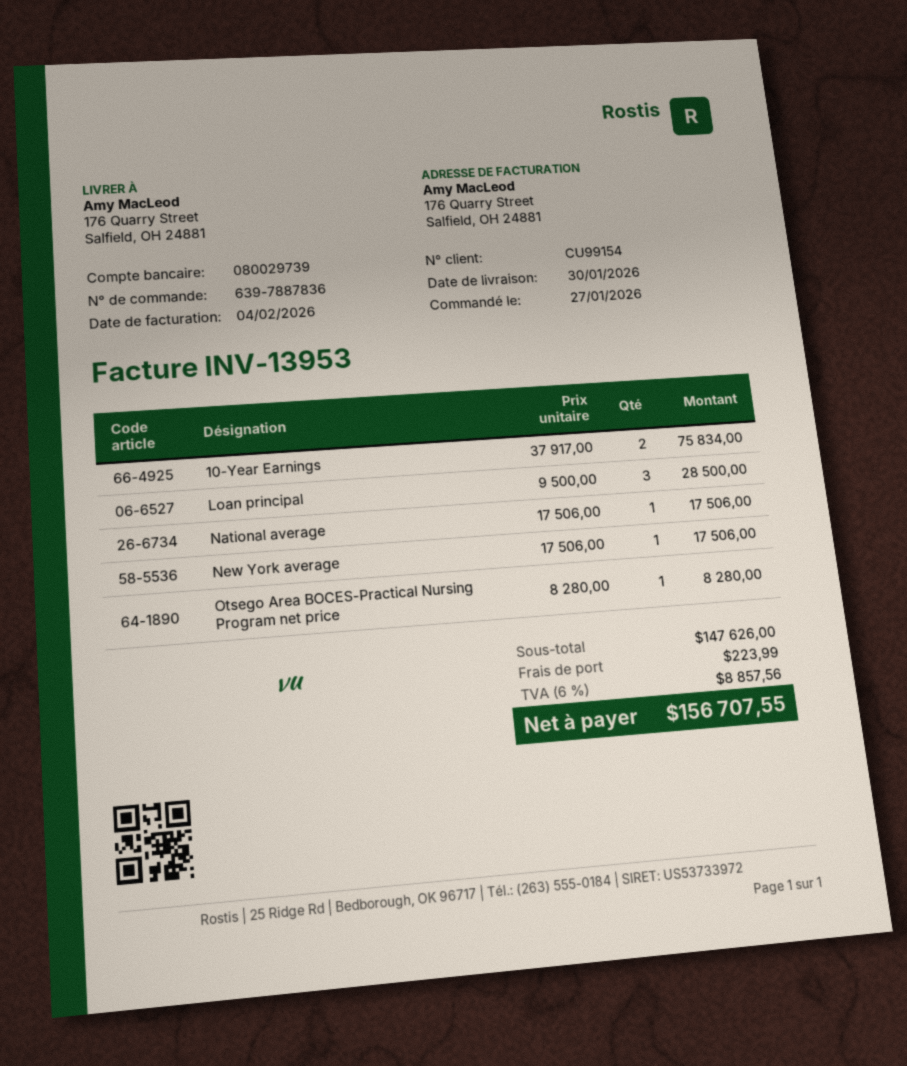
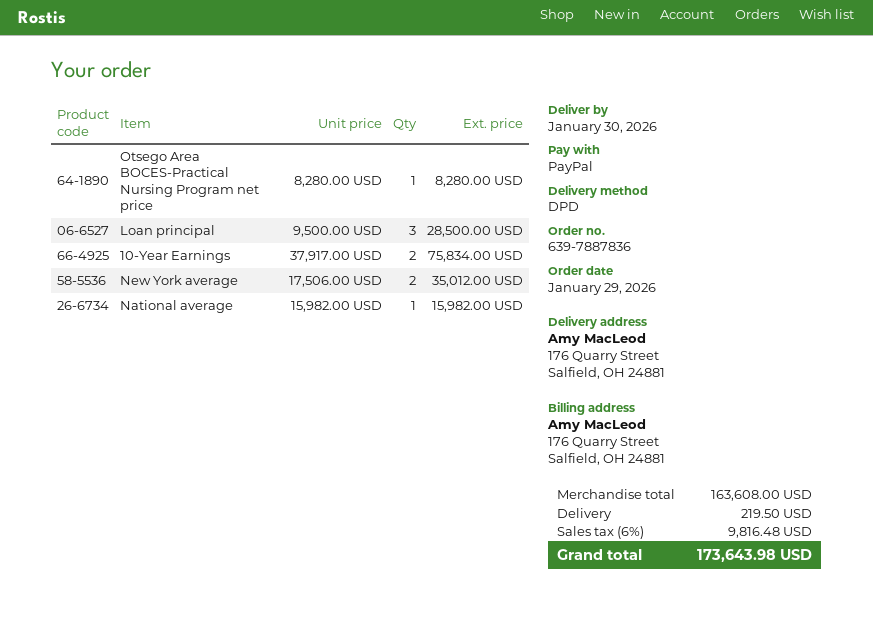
order date: 2026-01-27 -> 2026-01-29
National average: 1 x 17506.00 = 17506.00 -> 1 x 15982.00 = 15982.00
New York average: 1 x 17506.00 = 17506.00 -> 2 x 17506.00 = 35012.00
subtotal: 147626.00 -> 163608.00
shipping: 223.99 -> 219.50
tax: 6% = 8857.56 -> 6% = 9816.48
total: 156707.55 -> 173643.98

